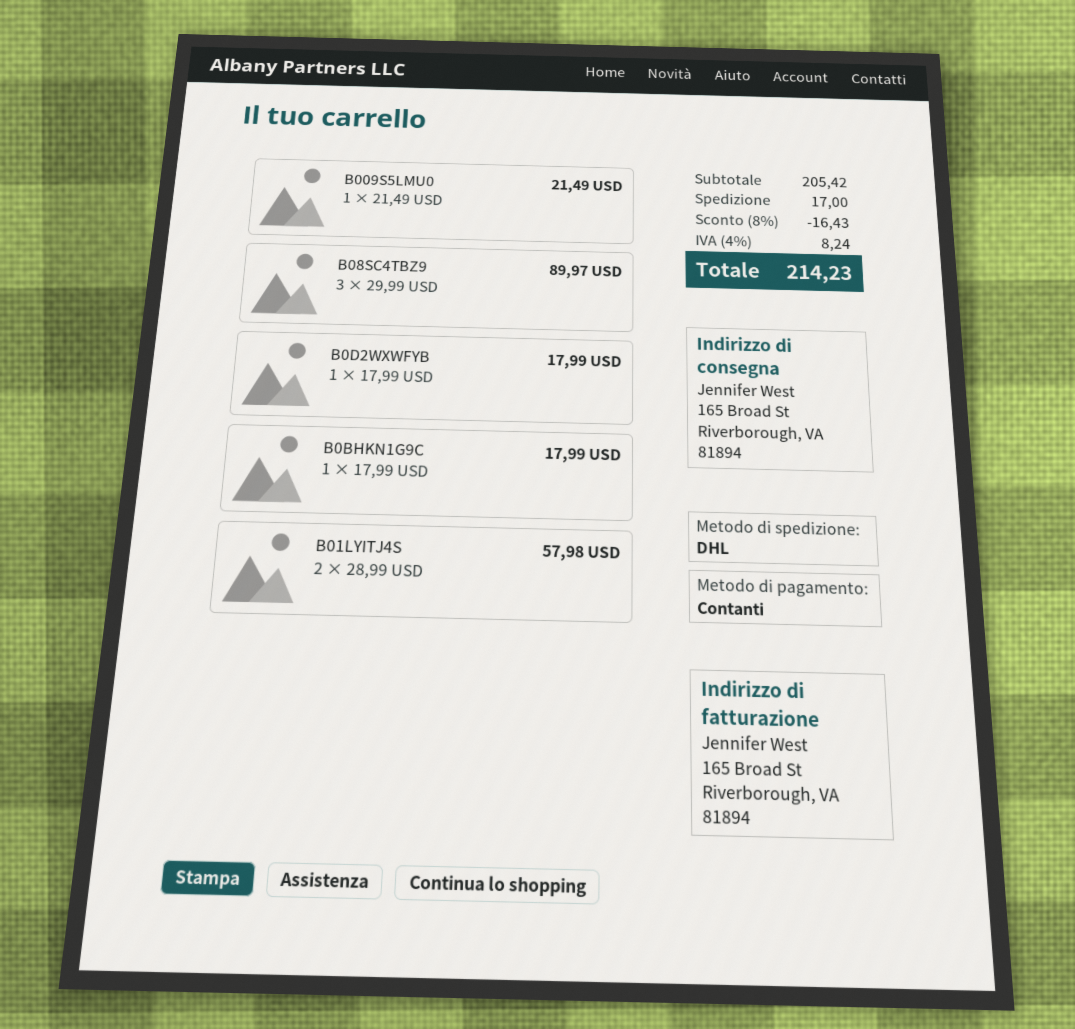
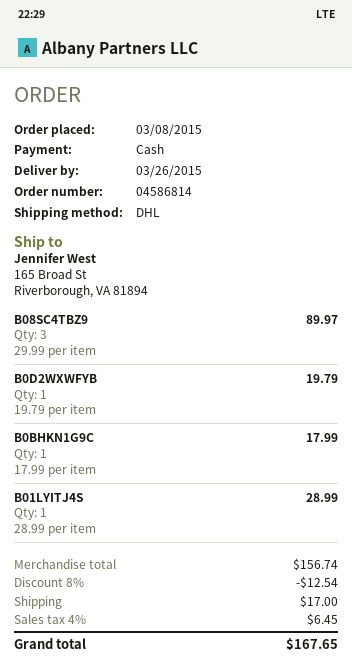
B009S5LMU0: 1 x 21.49 = 21.49 -> none
B0D2WXWFYB: 1 x 17.99 = 17.99 -> 1 x 19.79 = 19.79
B01LYITJ4S: 2 x 28.99 = 57.98 -> 1 x 28.99 = 28.99
subtotal: 205.42 -> 156.74
discount: 8% = 16.43 -> 8% = 12.54
tax: 4% = 8.24 -> 4% = 6.45
total: 214.23 -> 167.65

